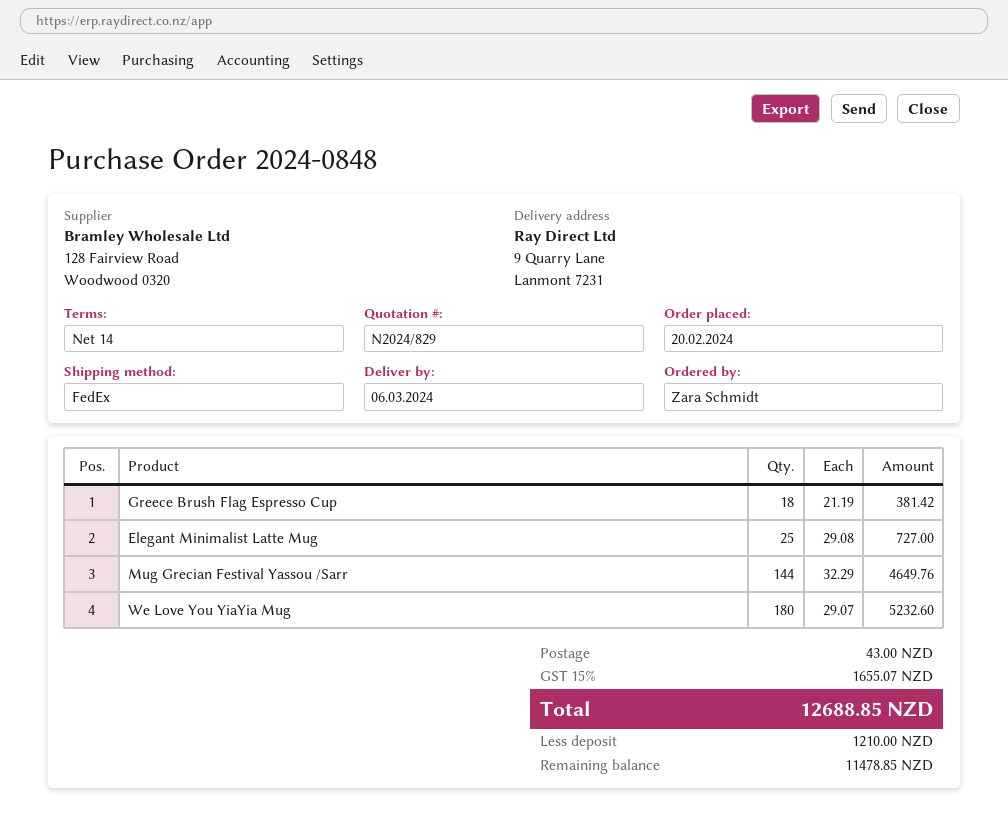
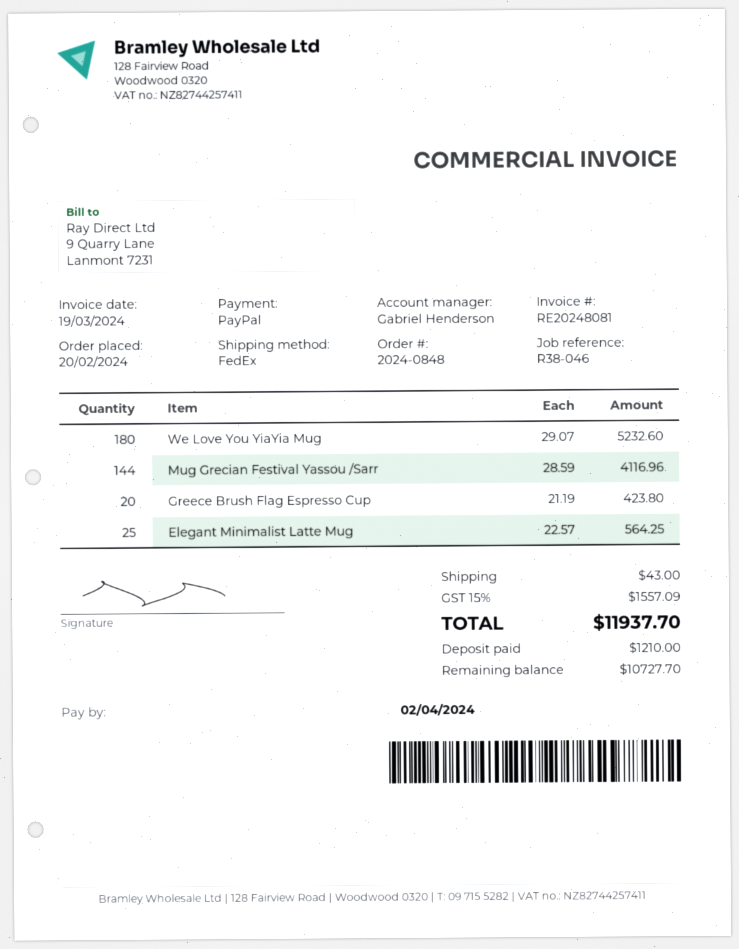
Greece Brush Flag Espresso Cup: 18 x 21.19 = 381.42 -> 20 x 21.19 = 423.80
Elegant Minimalist Latte Mug: 25 x 29.08 = 727.00 -> 25 x 22.57 = 564.25
Mug Grecian Festival Yassou /Sarr: 144 x 32.29 = 4649.76 -> 144 x 28.59 = 4116.96
tax: 15% = 1655.07 -> 15% = 1557.09
total: 12688.85 -> 11937.70
balance: 11478.85 -> 10727.70

